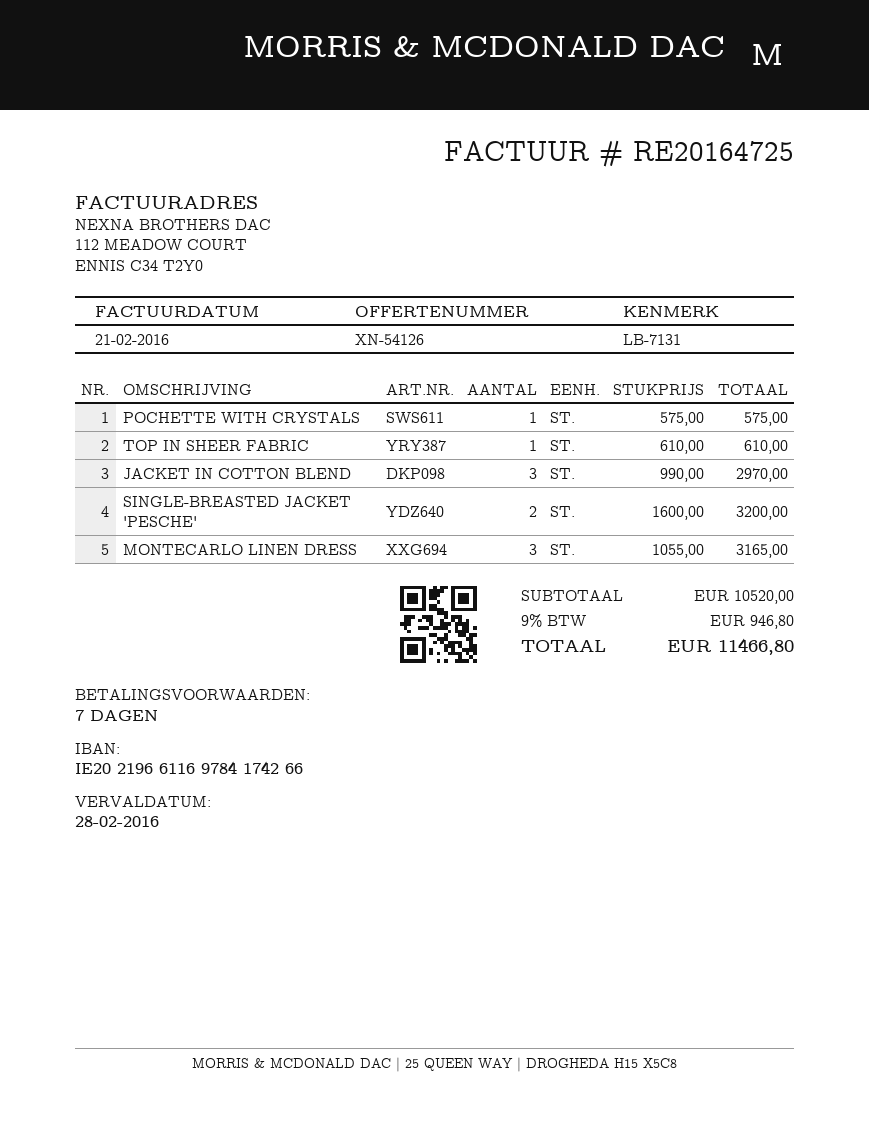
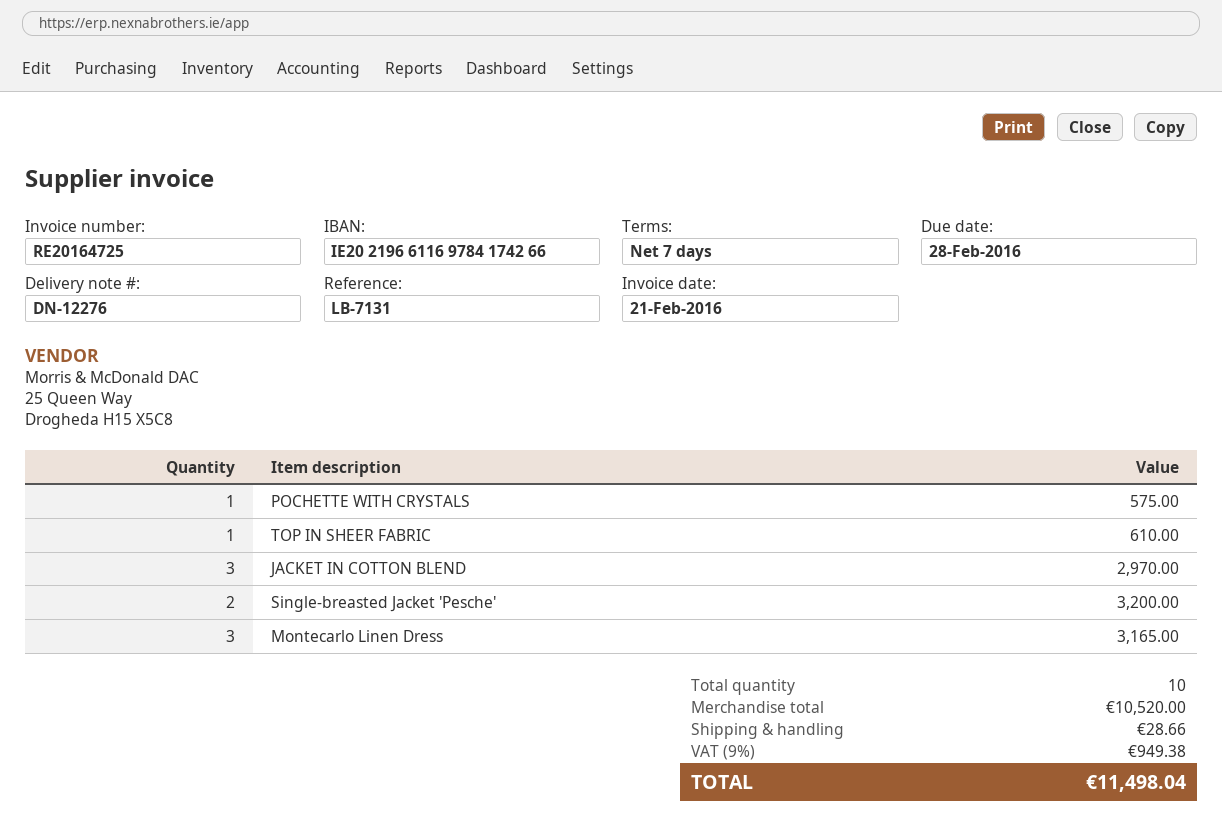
shipping: none -> 28.66
tax: 9% = 946.80 -> 9% = 949.38
total: 11466.80 -> 11498.04

